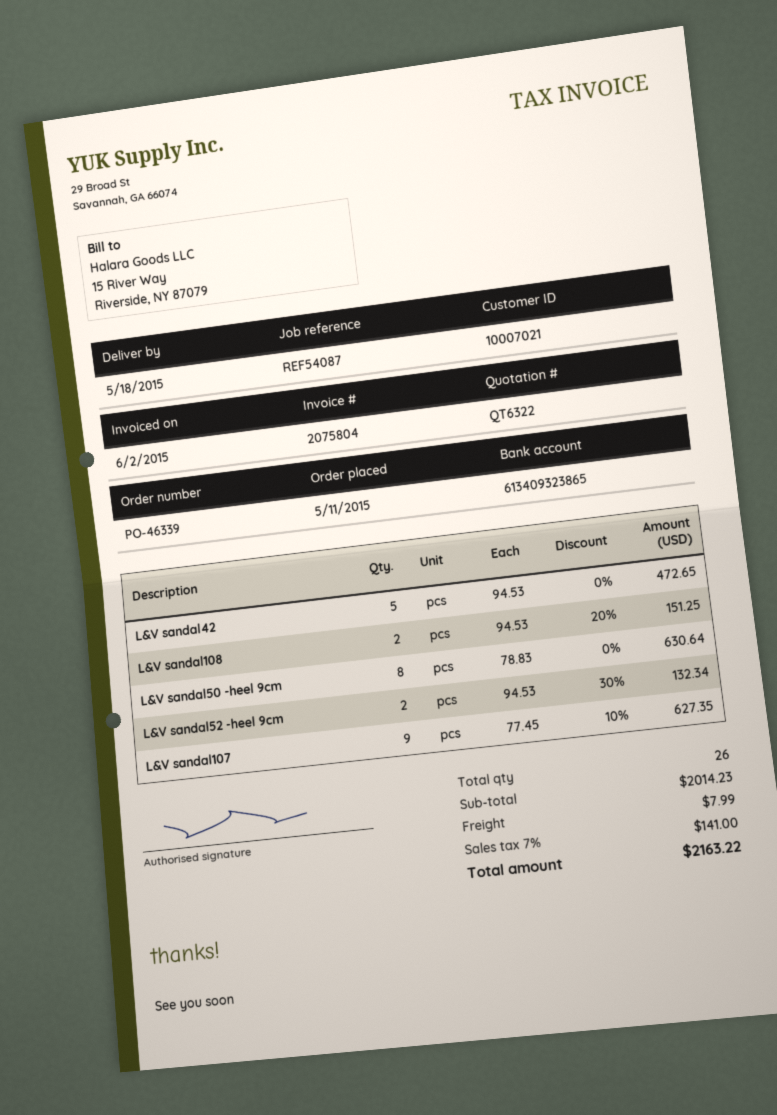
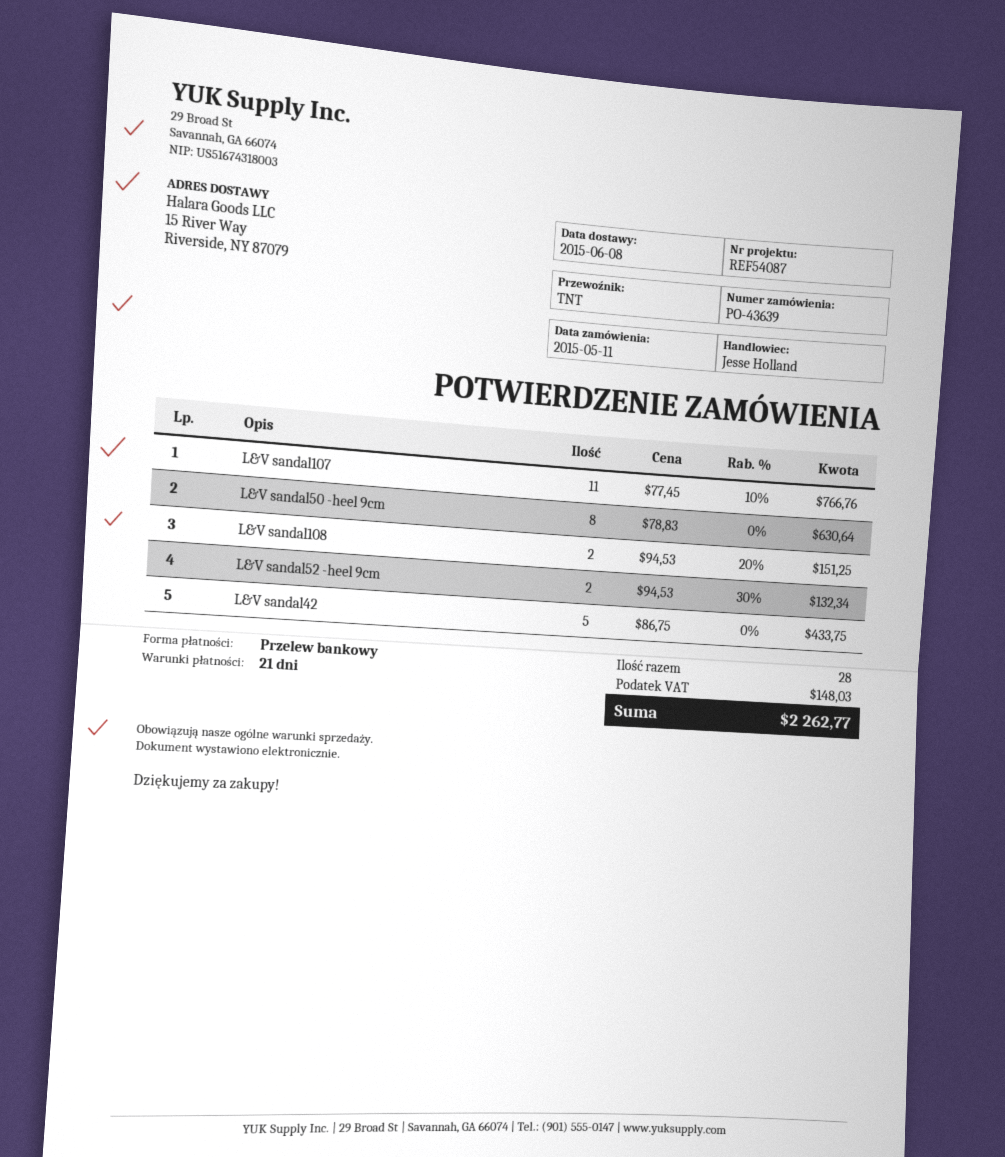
order number: PO-46339 -> PO-43639
delivery date: 2015-05-18 -> 2015-06-08
L&V sandal42: 5 x 94.53 = 472.65 -> 5 x 86.75 = 433.75
L&V sandal107: 9 x 77.45 - 10% = 627.35 -> 11 x 77.45 - 10% = 766.76
total quantity: 26 -> 28
shipping: 7.99 -> none
tax: 141.00 -> 148.03
total: 2163.22 -> 2262.77

